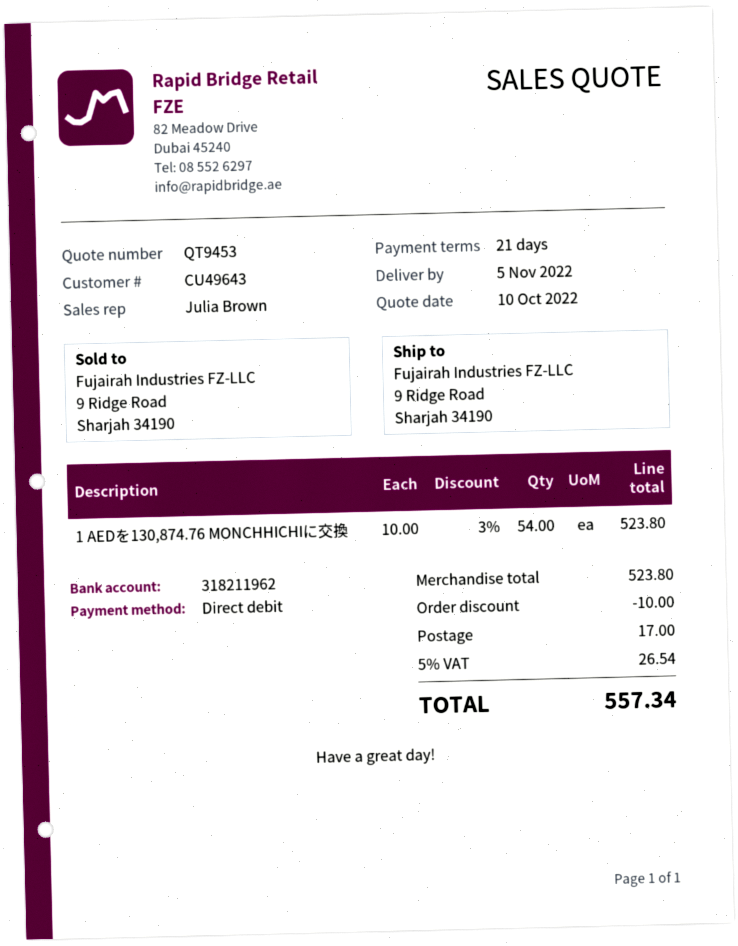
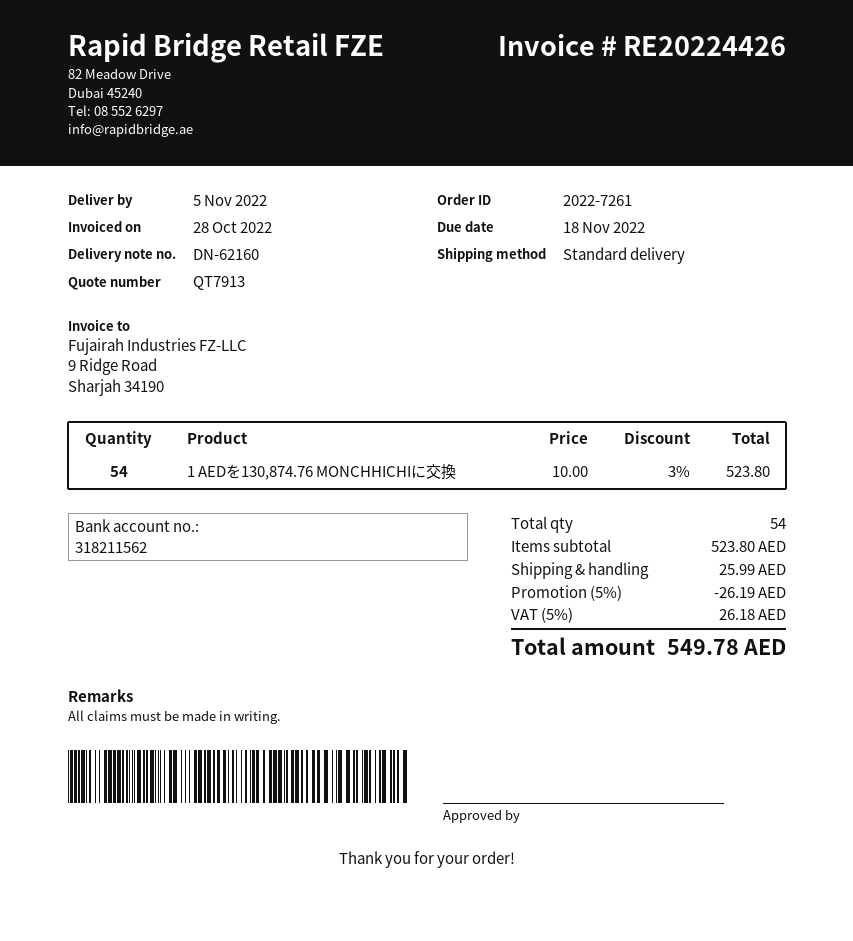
quote number: QT9453 -> QT7913
bank account: 318211962 -> 318211562
discount: 10.00 -> 26.19
shipping: 17.00 -> 25.99
tax: 5% = 26.54 -> 5% = 26.18
total: 557.34 -> 549.78

